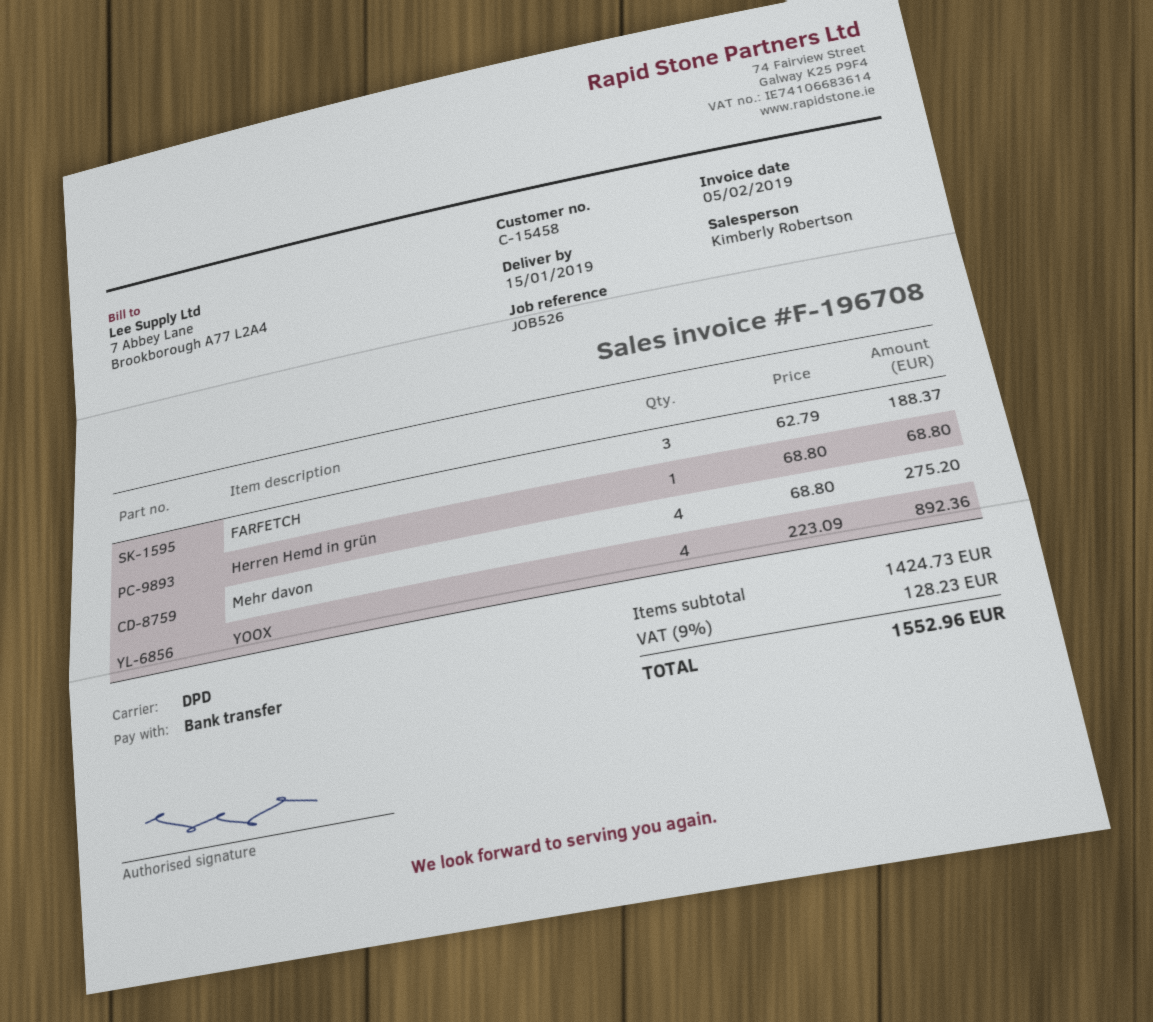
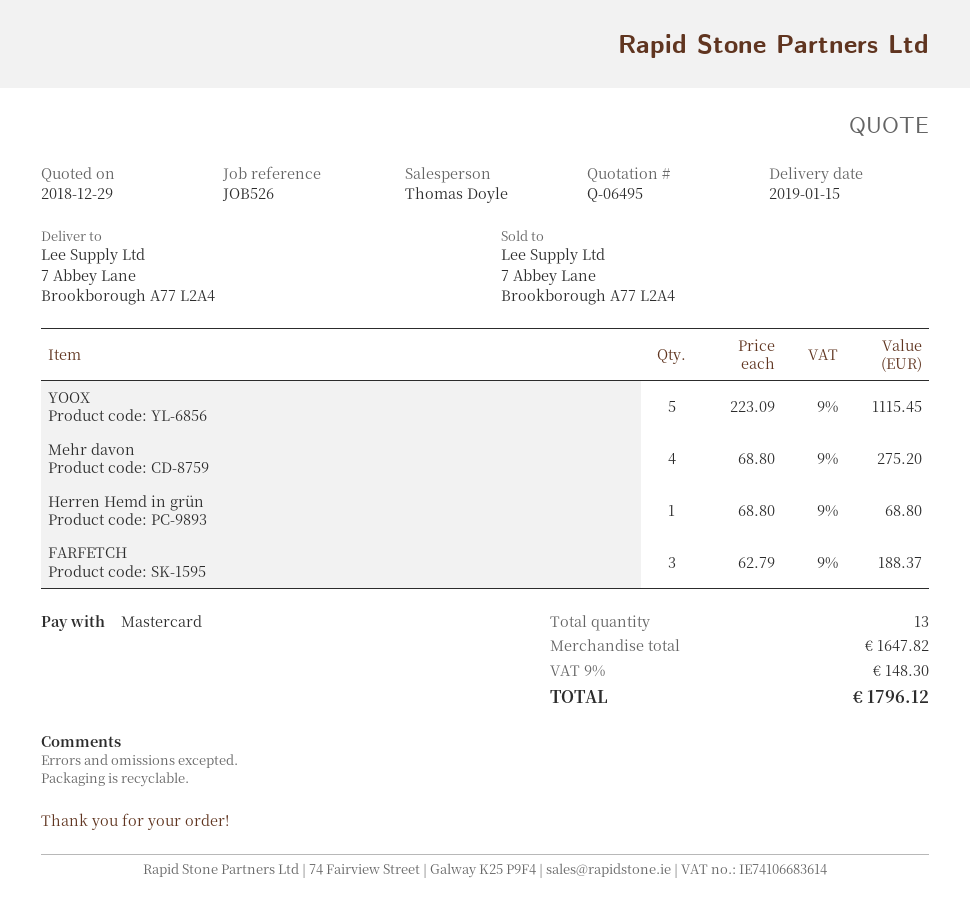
sales rep: Kimberly Robertson -> Thomas Doyle
payment method: bank transfer -> Mastercard
YOOX: 4 x 223.09 = 892.36 -> 5 x 223.09 = 1115.45
subtotal: 1424.73 -> 1647.82
tax: 9% = 128.23 -> 9% = 148.30
total: 1552.96 -> 1796.12

